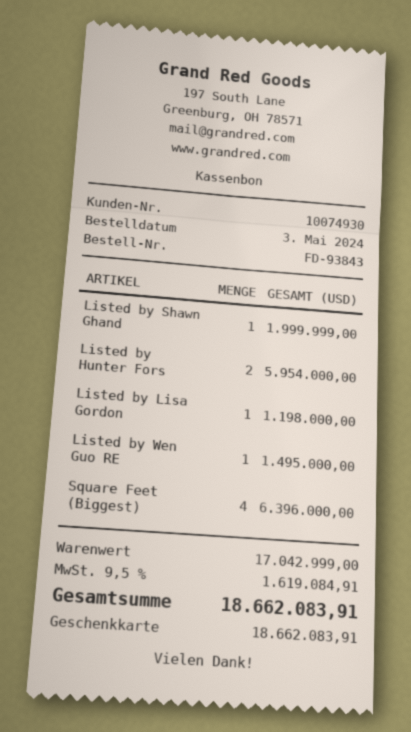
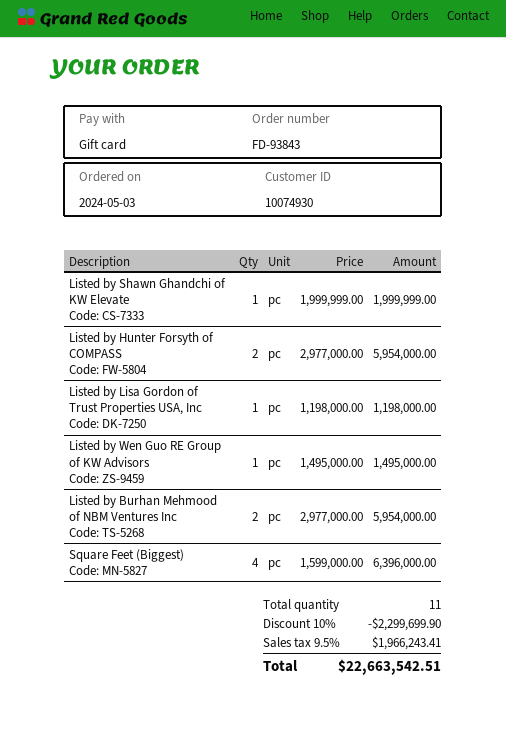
Listed by Burhan Mehmood of NBM Ventures Inc: none -> 2 for 5954000.00
discount: none -> 10% = 2299699.90
tax: 9.5% = 1619084.91 -> 9.5% = 1966243.41
total: 18662083.91 -> 22663542.51

